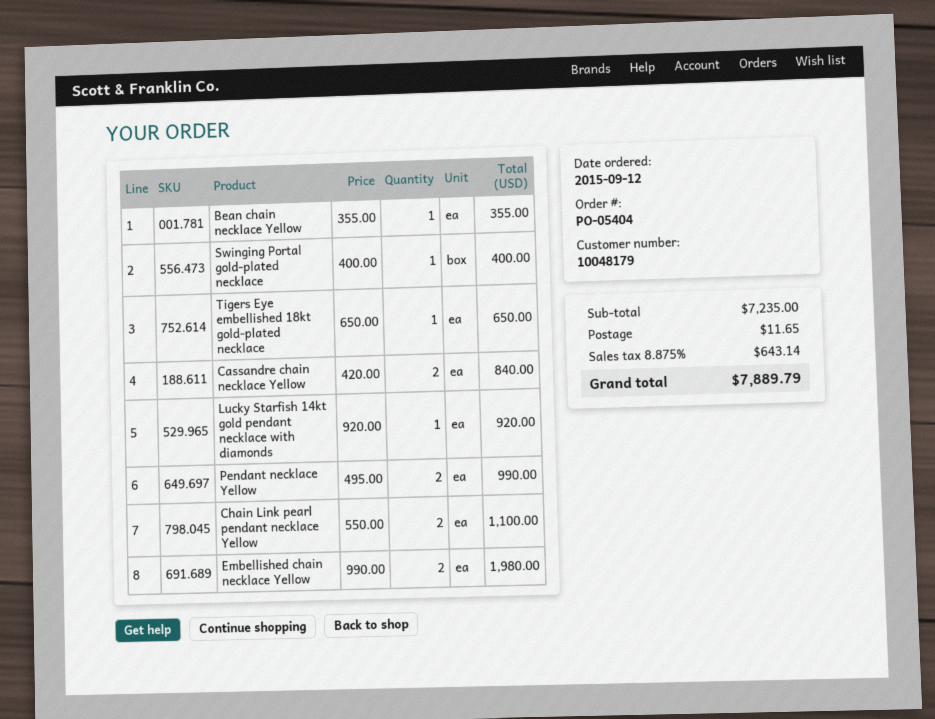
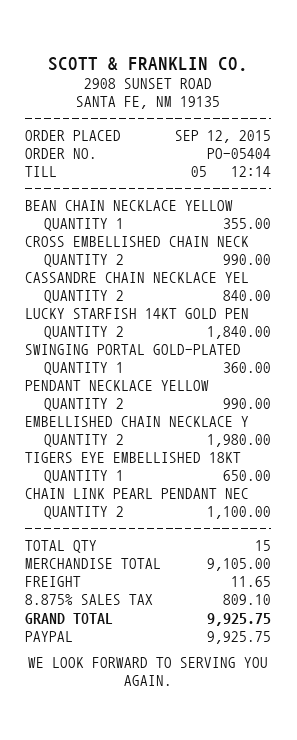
Swinging Portal gold-plated necklace: 1 for 400.00 -> 1 for 360.00
Lucky Starfish 14kt gold pendant necklace with diamonds: 1 for 920.00 -> 2 for 1840.00
CROSS EMBELLISHED CHAIN NECK: none -> 2 for 990.00
subtotal: 7235.00 -> 9105.00
tax: 8.875% = 643.14 -> 8.875% = 809.10
total: 7889.79 -> 9925.75

